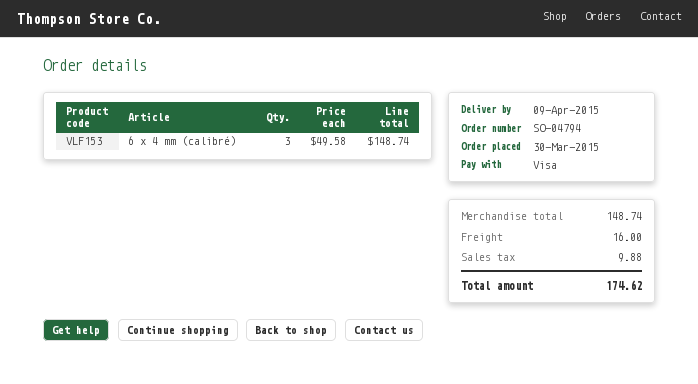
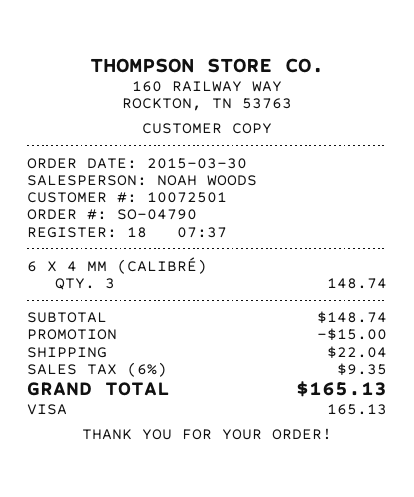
order number: SO-04794 -> SO-04790
discount: none -> 15.00
shipping: 16.00 -> 22.04
tax: 9.88 -> 9.35
total: 174.62 -> 165.13

